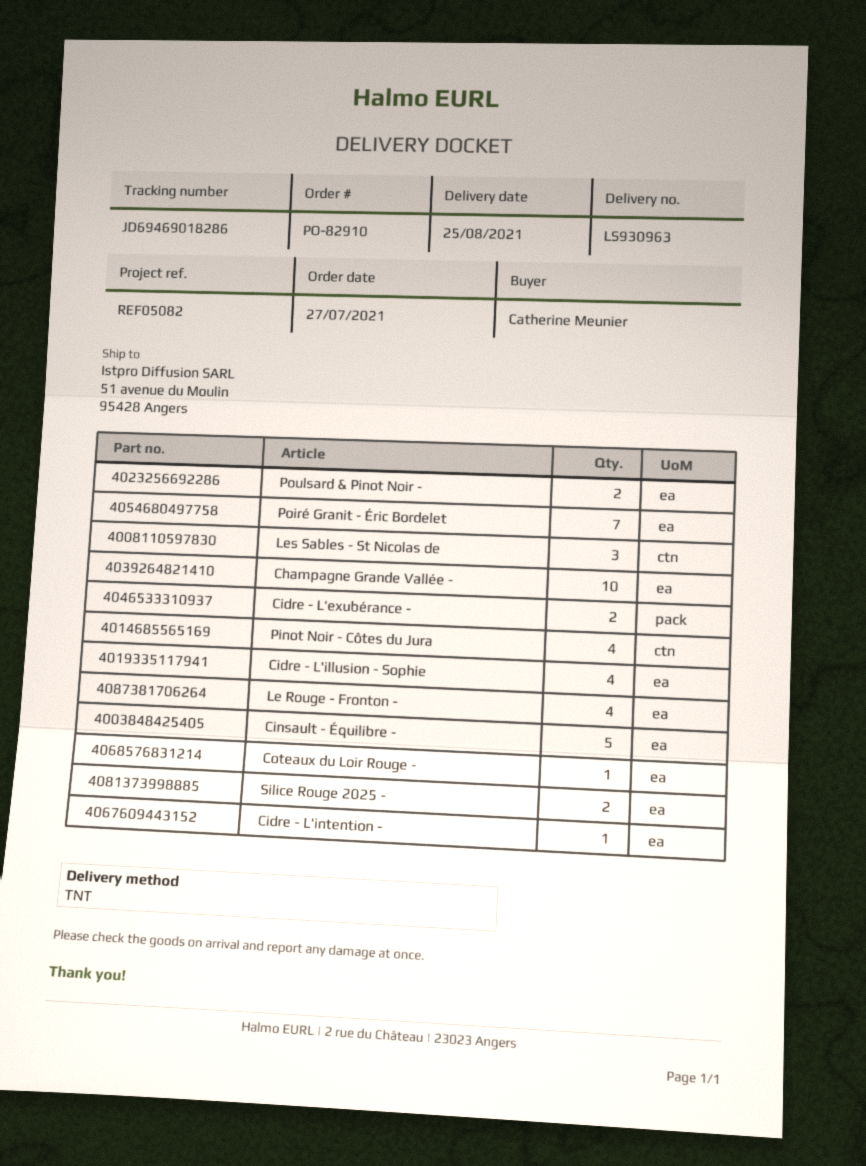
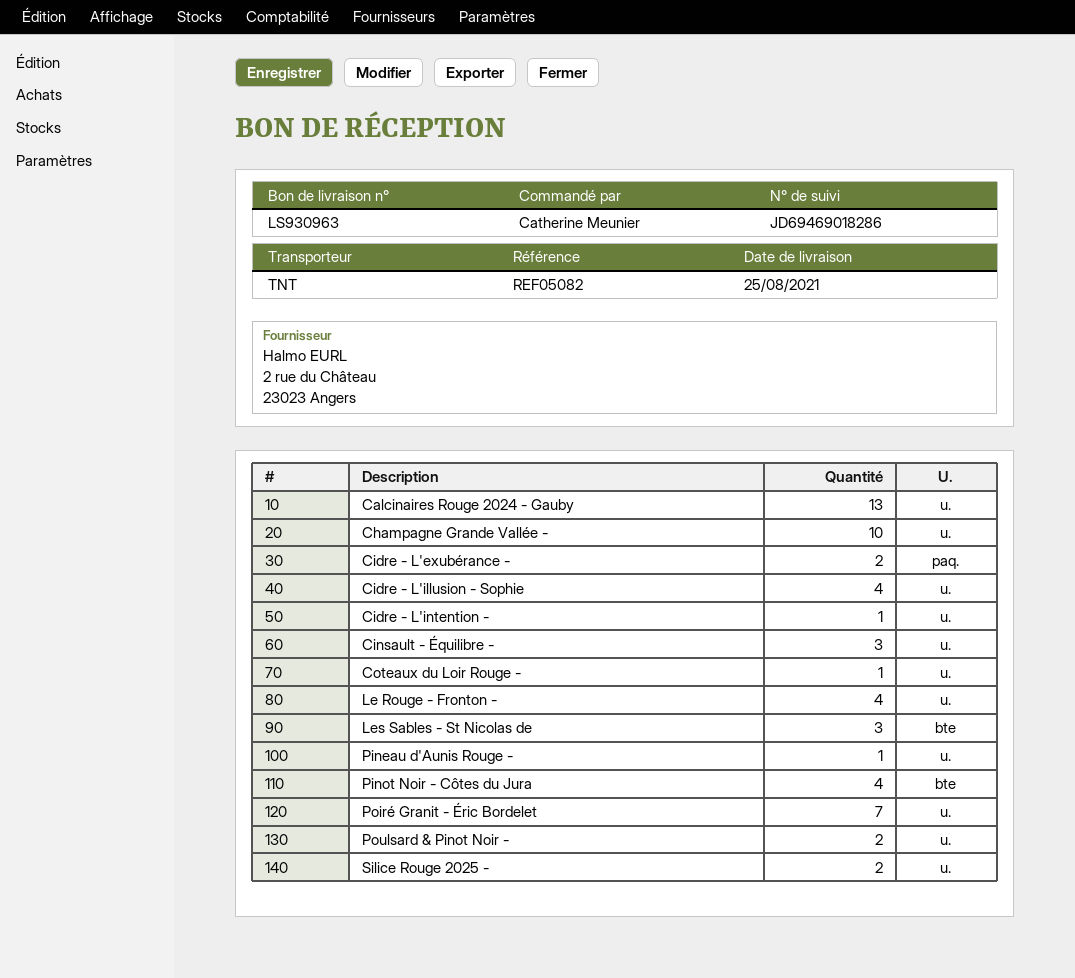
Cinsault - Équilibre -: 5 -> 3
Calcinaires Rouge 2024 - Gauby: none -> 13
Pineau d'Aunis Rouge -: none -> 1

